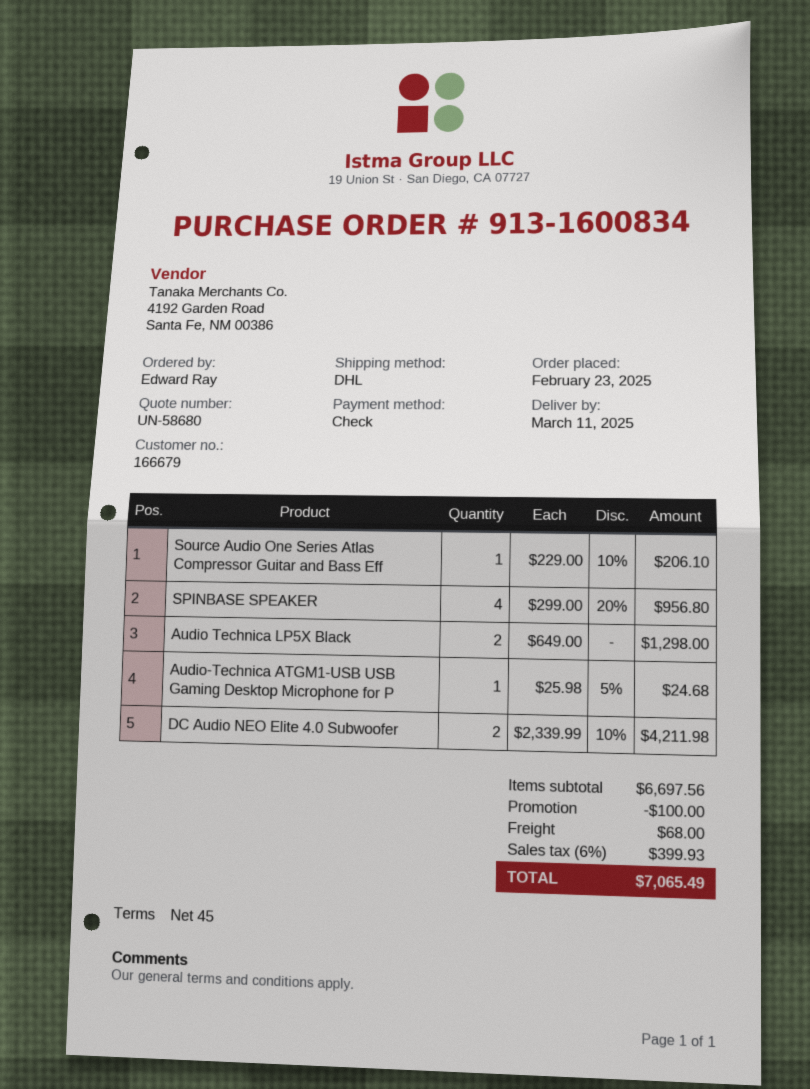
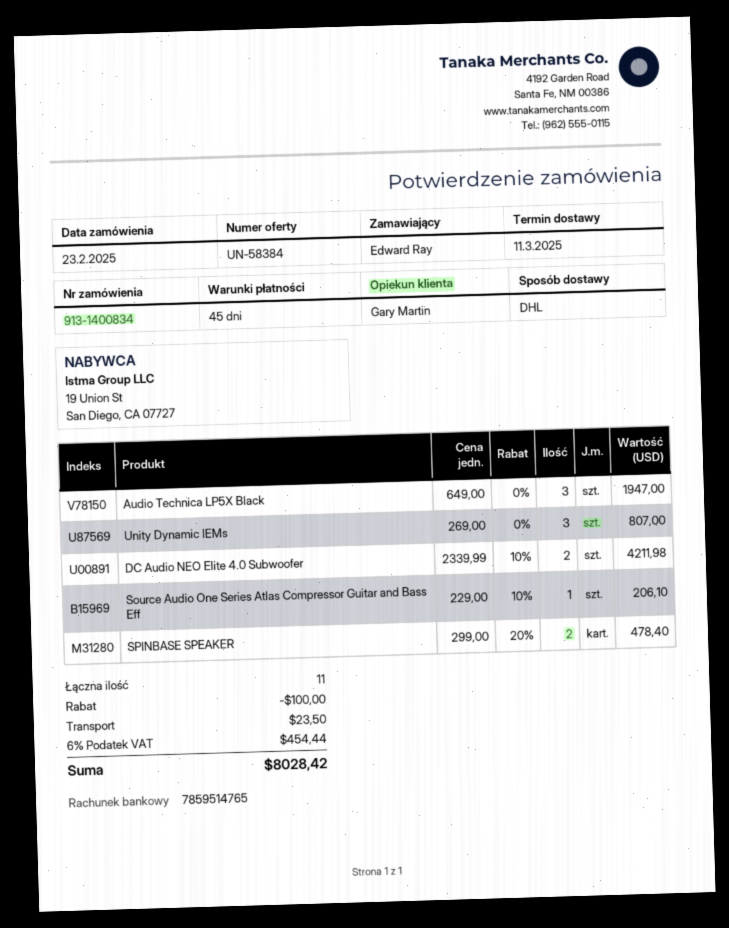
quote number: UN-58680 -> UN-58384
order number: 913-1600834 -> 913-1400834
SPINBASE SPEAKER: 4 x 299.00 - 20% = 956.80 -> 2 x 299.00 - 20% = 478.40
Audio Technica LP5X Black: 2 x 649.00 = 1298.00 -> 3 x 649.00 = 1947.00
Audio-Technica ATGM1-USB USB Gaming Desktop Microphone for P: 1 x 25.98 - 5% = 24.68 -> none
Unity Dynamic IEMs: none -> 3 x 269.00 = 807.00
shipping: 68.00 -> 23.50
tax: 6% = 399.93 -> 6% = 454.44
total: 7065.49 -> 8028.42

